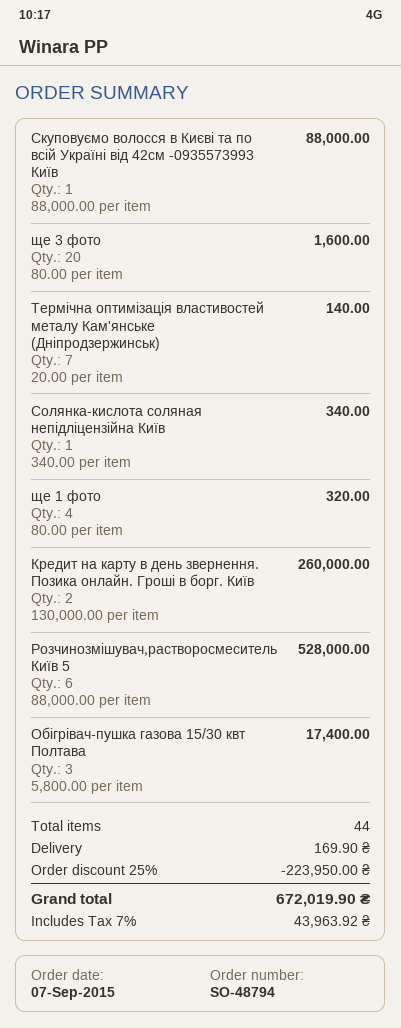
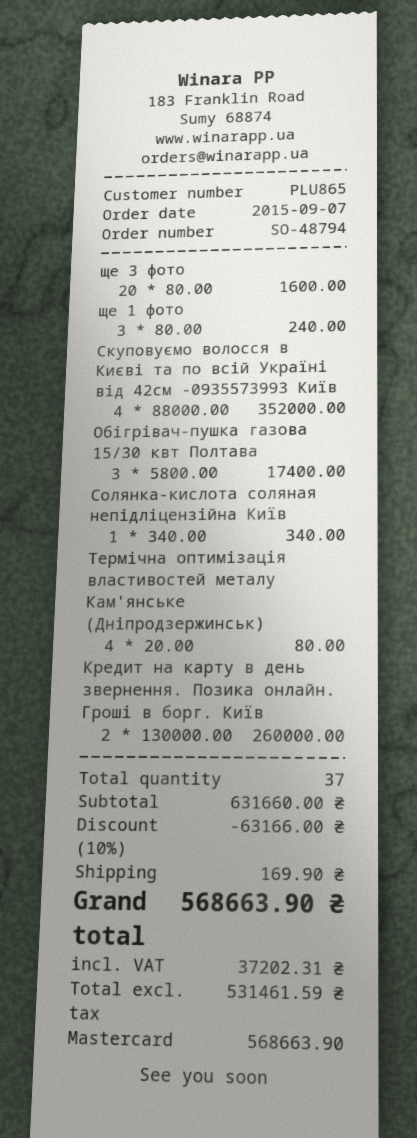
Скуповуємо волосся в Києві та по всій Україні від 42см -0935573993 Київ: 1 x 88000.00 = 88000.00 -> 4 x 88000.00 = 352000.00
Термічна оптимізація властивостей металу Кам'янське (Дніпродзержинськ): 7 x 20.00 = 140.00 -> 4 x 20.00 = 80.00
ще 1 фото: 4 x 80.00 = 320.00 -> 3 x 80.00 = 240.00
Розчинозмішувач,растворосмеситель Київ 5: 6 x 88000.00 = 528000.00 -> none
total quantity: 44 -> 37
discount: 25% = 223950.00 -> 10% = 63166.00
tax: 43963.92 -> 37202.31
total: 672019.90 -> 568663.90

